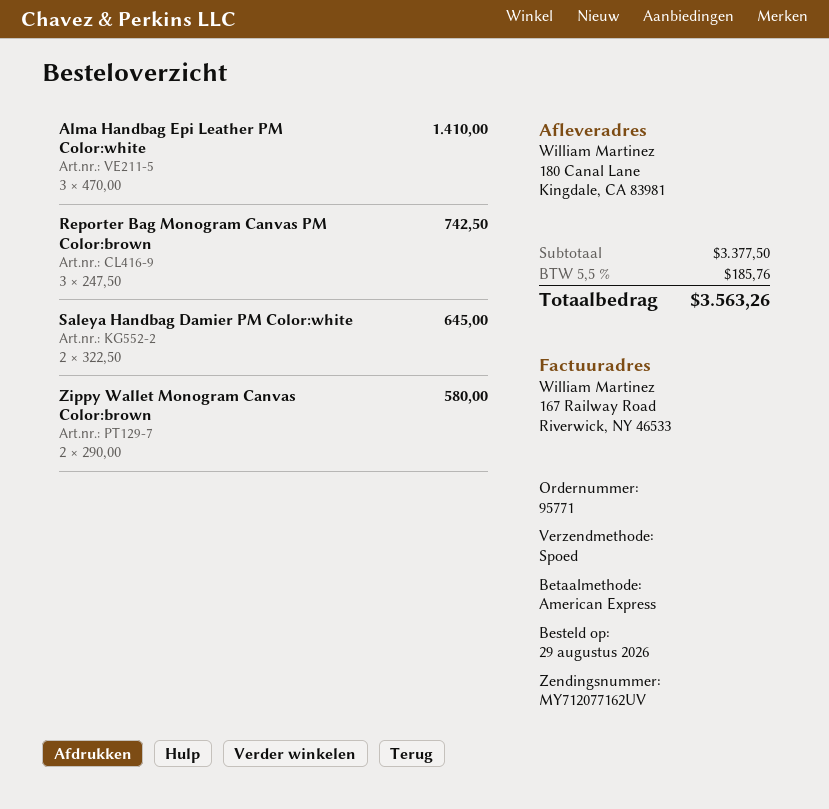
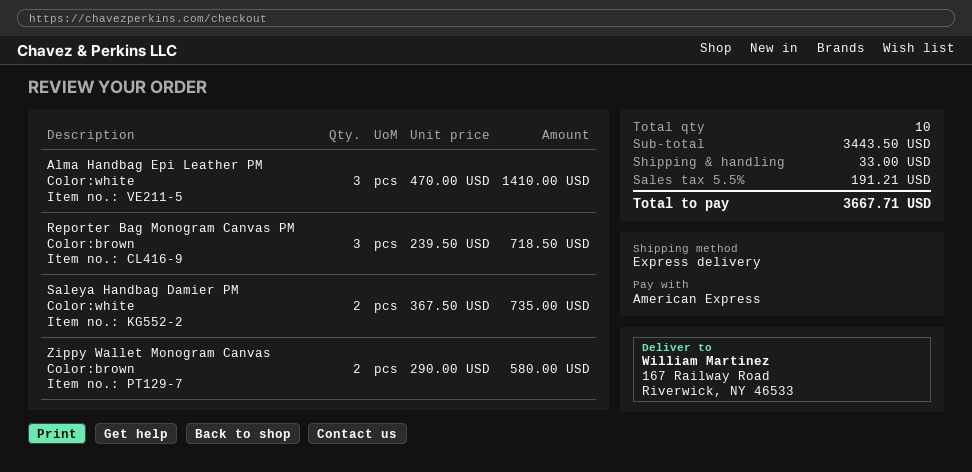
ship to: 180 Canal Lane, Kingdale, CA 83981 -> 167 Railway Road, Riverwick, NY 46533
Reporter Bag Monogram Canvas PM Color:brown: 3 x 247.50 = 742.50 -> 3 x 239.50 = 718.50
Saleya Handbag Damier PM Color:white: 2 x 322.50 = 645.00 -> 2 x 367.50 = 735.00
subtotal: 3377.50 -> 3443.50
shipping: none -> 33.00
tax: 5.5% = 185.76 -> 5.5% = 191.21
total: 3563.26 -> 3667.71

